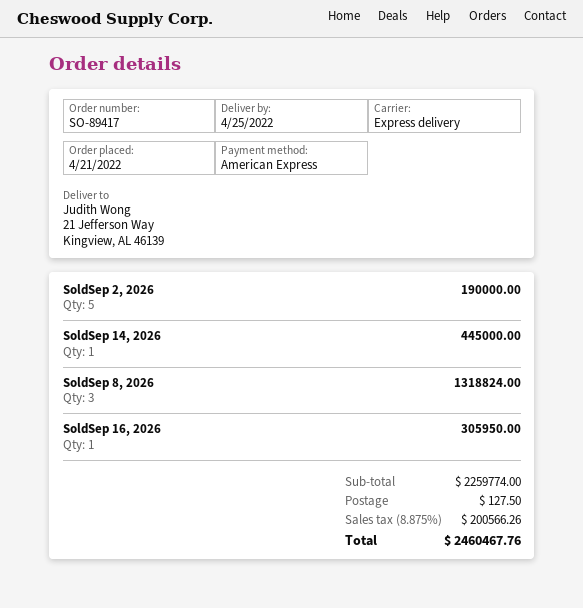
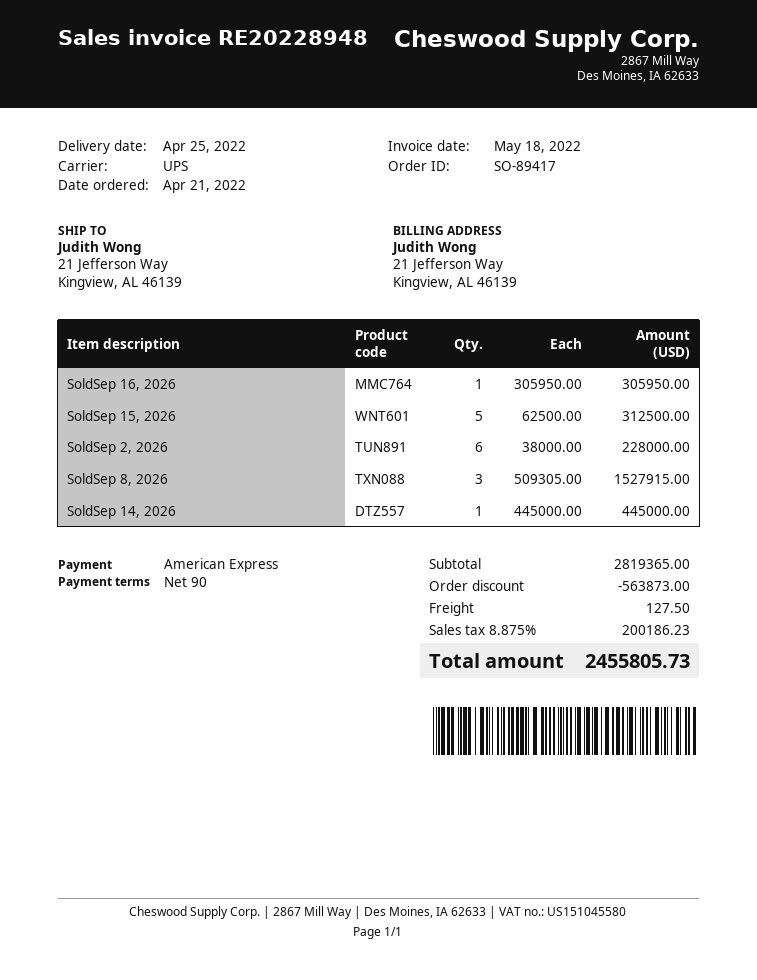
shipping method: express -> UPS
SoldSep 2, 2026: 5 for 190000.00 -> 6 for 228000.00
SoldSep 8, 2026: 3 for 1318824.00 -> 3 for 1527915.00
SoldSep 15, 2026: none -> 5 for 312500.00
subtotal: 2259774.00 -> 2819365.00
discount: none -> 563873.00
tax: 8.875% = 200566.26 -> 8.875% = 200186.23
total: 2460467.76 -> 2455805.73

